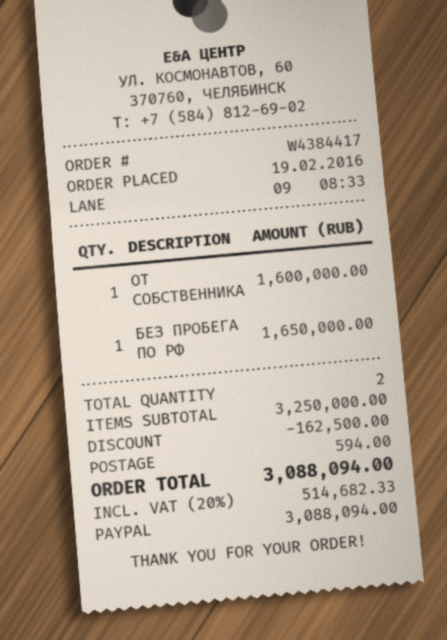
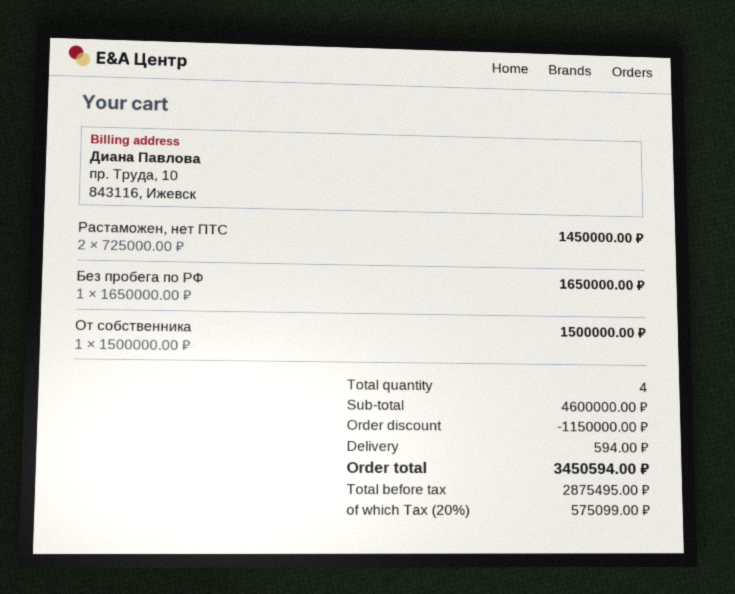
ОТ СОБСТВЕННИКА: 1 for 1600000.00 -> 1 for 1500000.00
Растаможен, нет ПТС: none -> 2 for 1450000.00
total quantity: 2 -> 4
subtotal: 3250000.00 -> 4600000.00
discount: 162500.00 -> 1150000.00
tax: 20% = 514682.33 -> 20% = 575099.00
total: 3088094.00 -> 3450594.00

